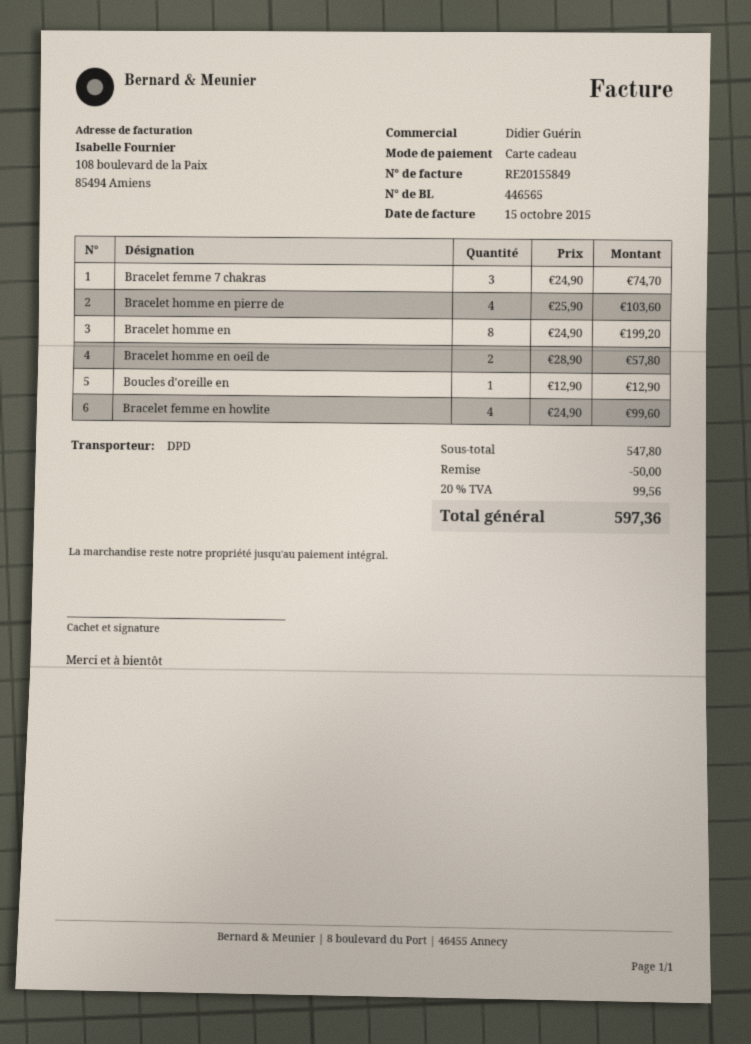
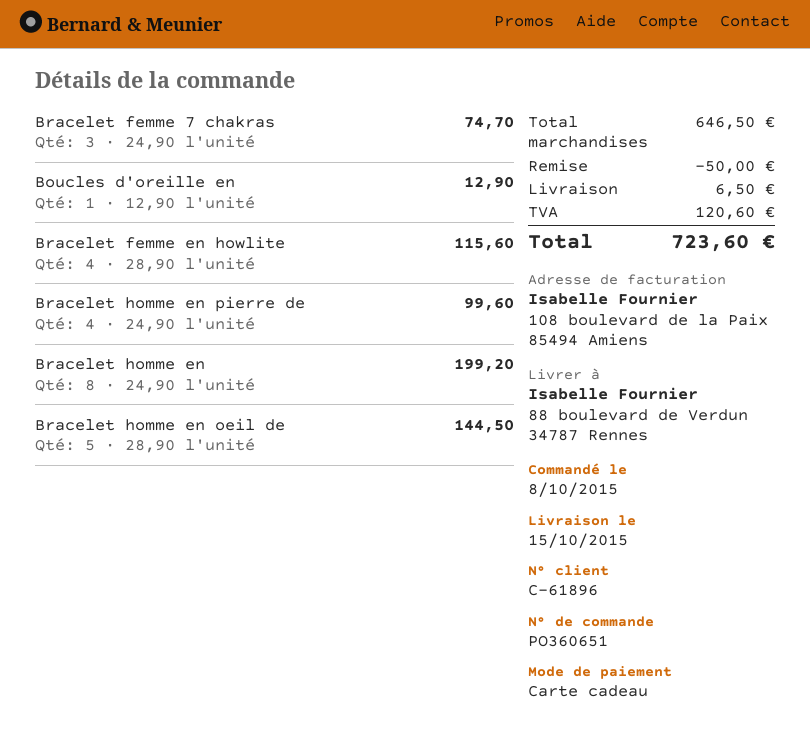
Bracelet homme en pierre de: 4 x 25.90 = 103.60 -> 4 x 24.90 = 99.60
Bracelet homme en oeil de: 2 x 28.90 = 57.80 -> 5 x 28.90 = 144.50
Bracelet femme en howlite: 4 x 24.90 = 99.60 -> 4 x 28.90 = 115.60
subtotal: 547.80 -> 646.50
shipping: none -> 6.50
tax: 99.56 -> 120.60
total: 597.36 -> 723.60

